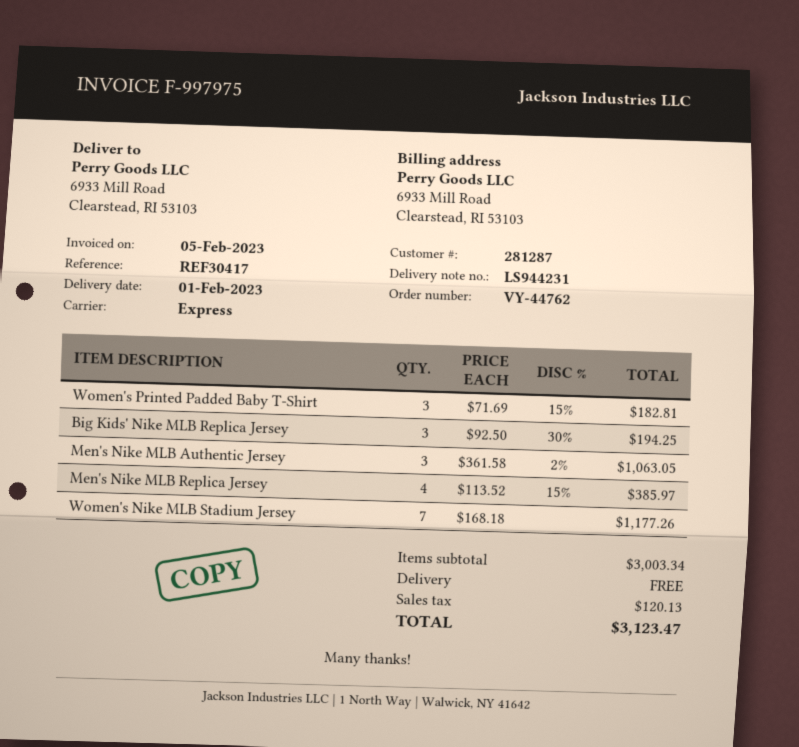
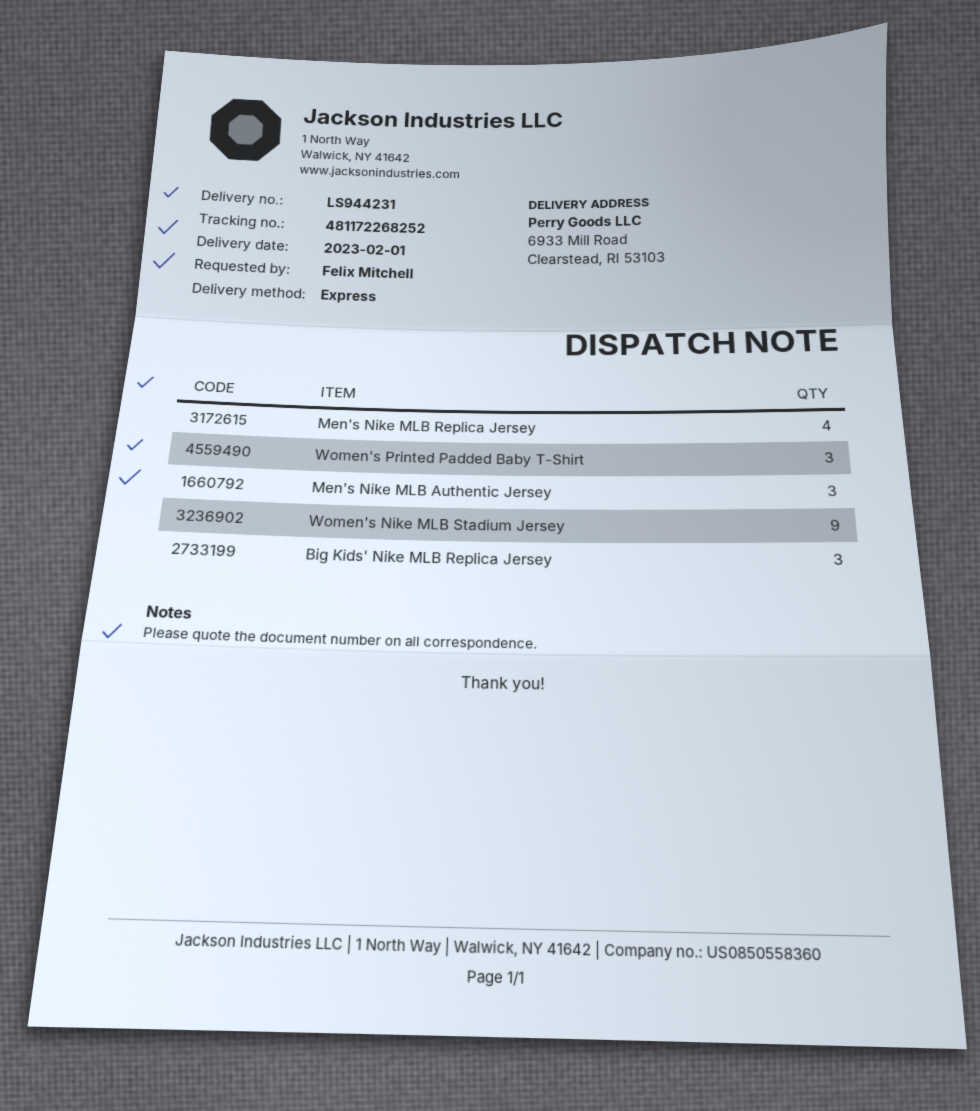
Women's Nike MLB Stadium Jersey: 7 -> 9

